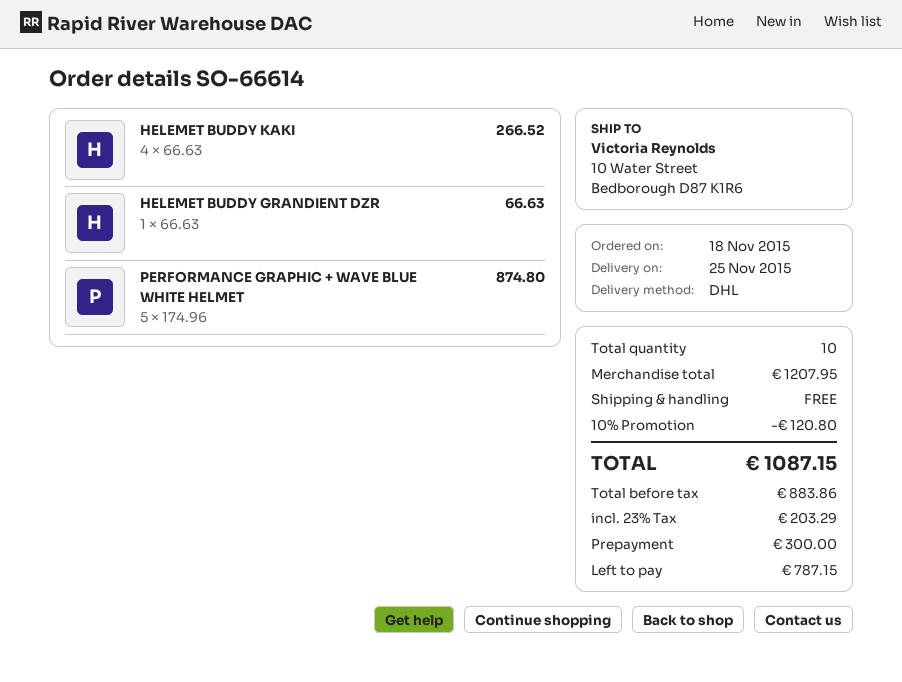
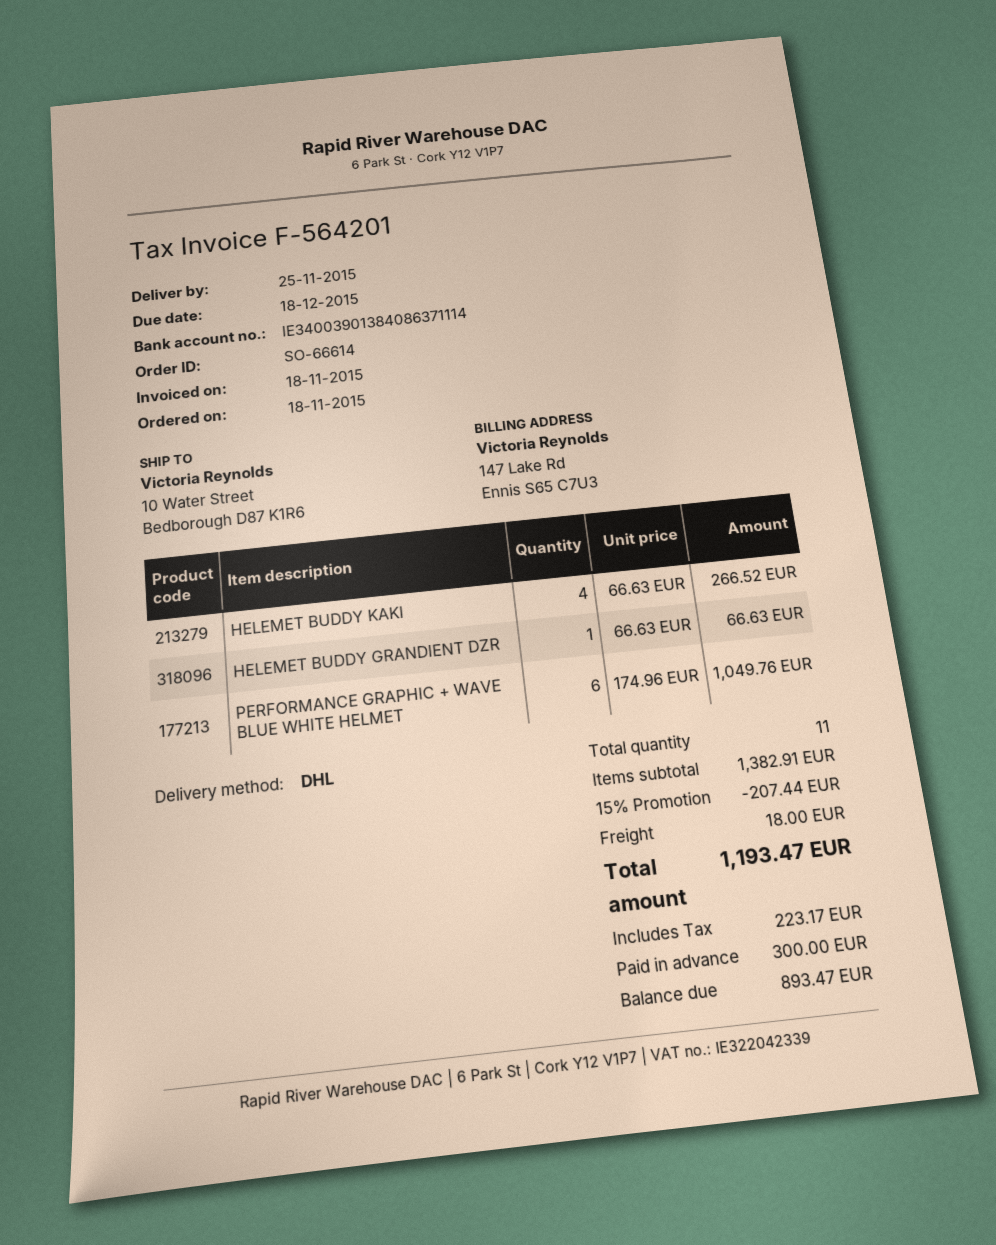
PERFORMANCE GRAPHIC + WAVE BLUE WHITE HELMET: 5 x 174.96 = 874.80 -> 6 x 174.96 = 1049.76
total quantity: 10 -> 11
subtotal: 1207.95 -> 1382.91
discount: 10% = 120.80 -> 15% = 207.44
shipping: 0.00 -> 18.00
tax: 203.29 -> 223.17
total: 1087.15 -> 1193.47
balance: 787.15 -> 893.47

